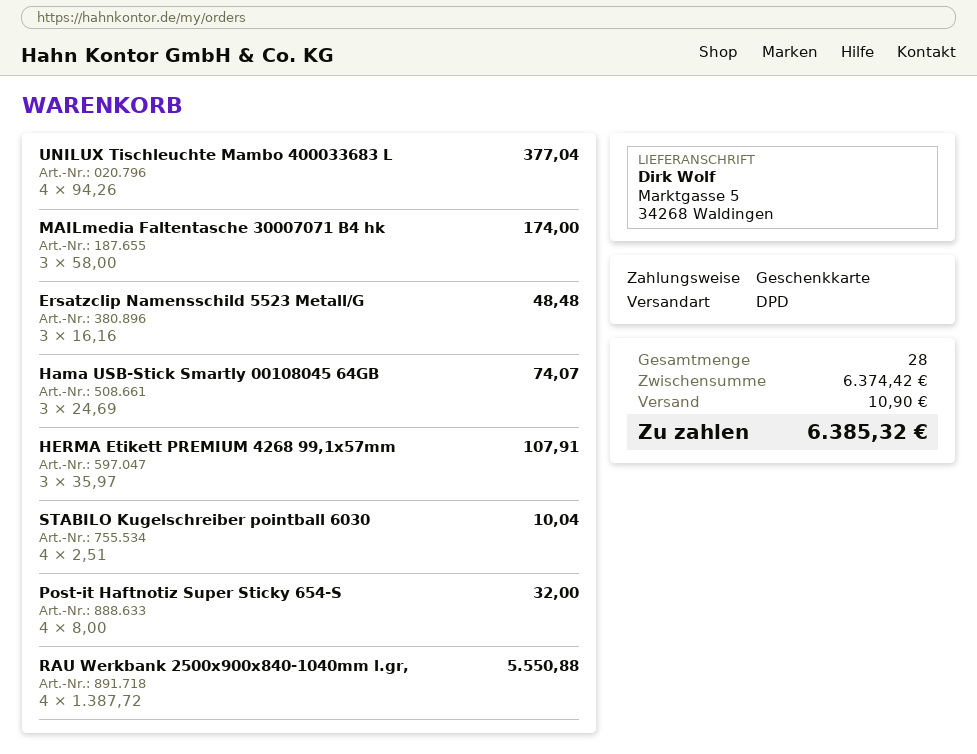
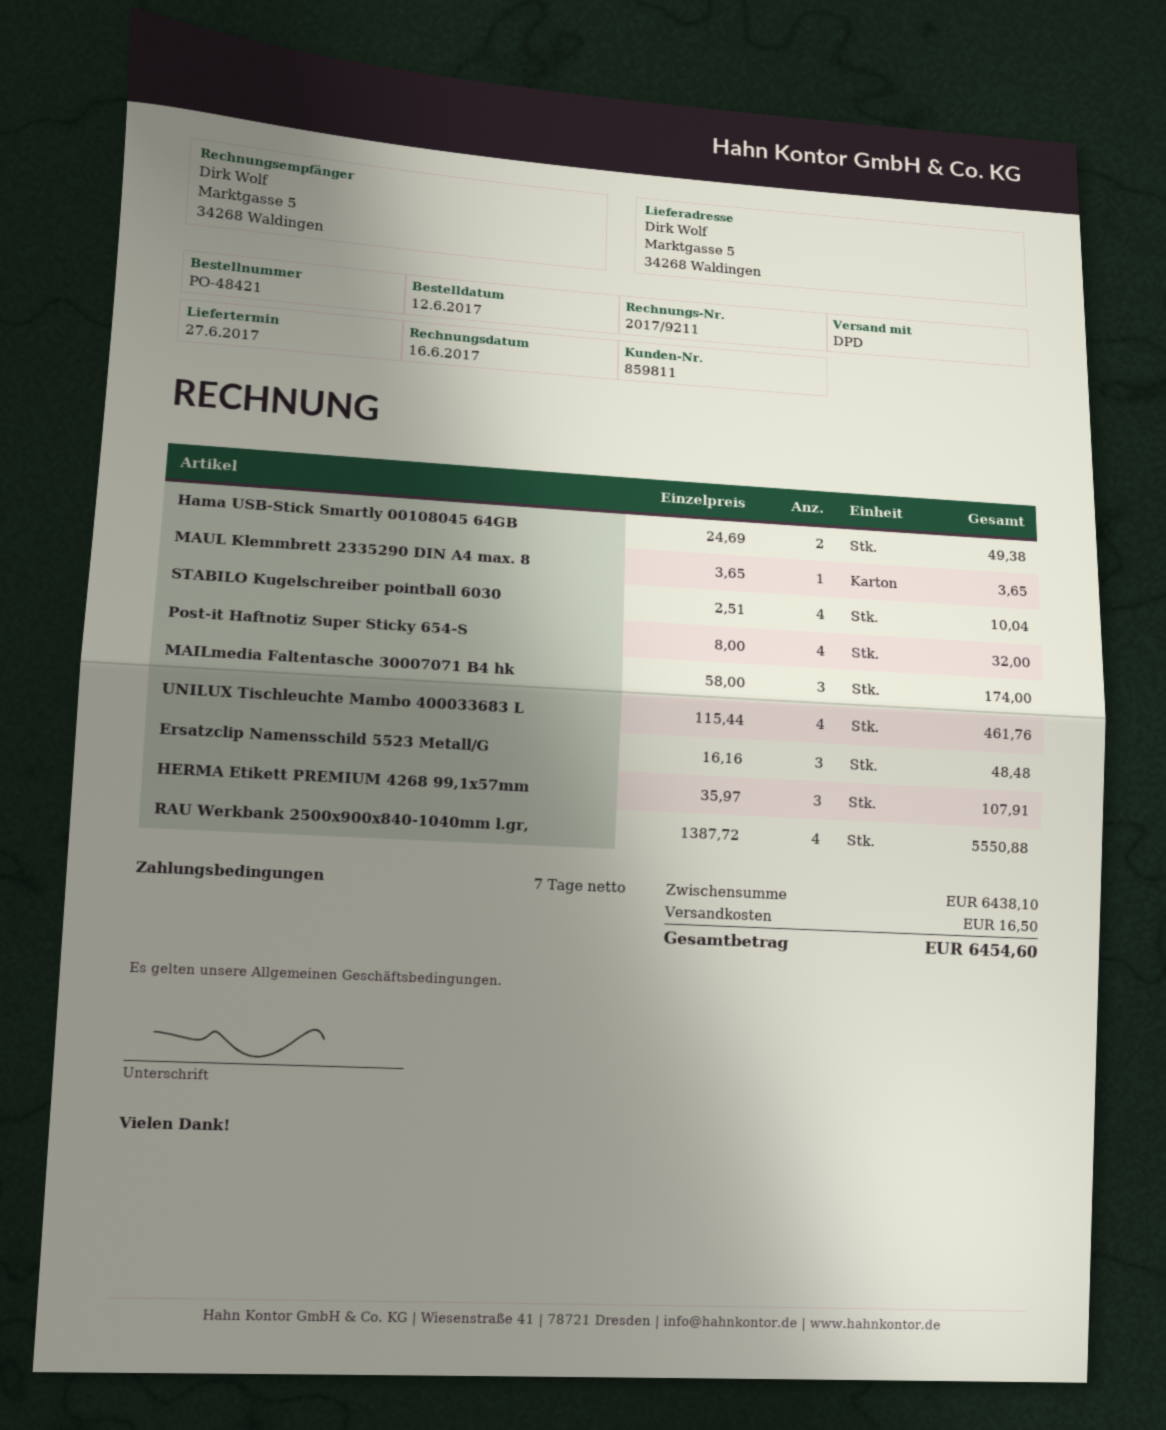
UNILUX Tischleuchte Mambo 400033683 L: 4 x 94.26 = 377.04 -> 4 x 115.44 = 461.76
Hama USB-Stick Smartly 00108045 64GB: 3 x 24.69 = 74.07 -> 2 x 24.69 = 49.38
MAUL Klemmbrett 2335290 DIN A4 max. 8: none -> 1 x 3.65 = 3.65
subtotal: 6374.42 -> 6438.10
shipping: 10.90 -> 16.50
total: 6385.32 -> 6454.60

